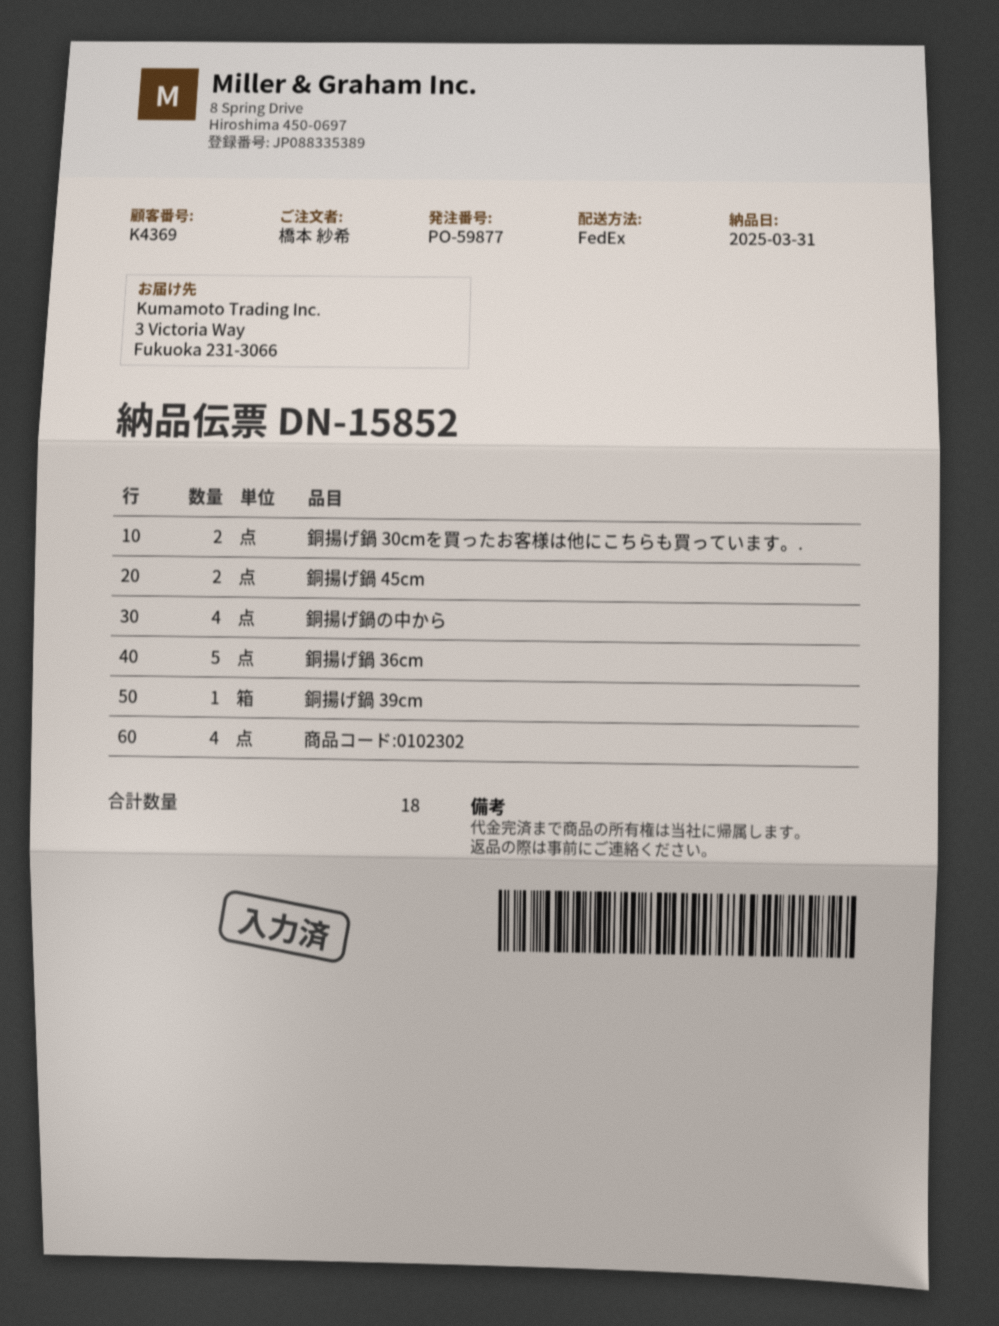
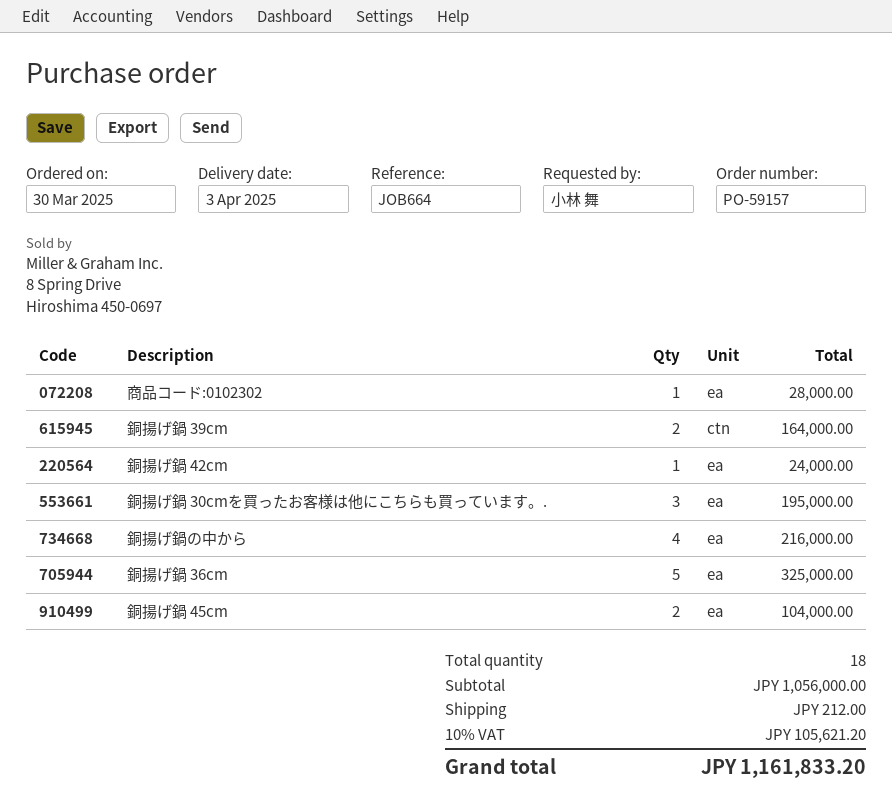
order number: PO-59877 -> PO-59157
delivery date: 2025-03-31 -> 2025-04-03
ordered by: 橋本 紗希 -> 小林 舞
銅揚げ鍋 30cmを買ったお客様は他にこちらも買っています。.: 2 -> 3
銅揚げ鍋 39cm: 1 -> 2
商品コード:0102302: 4 -> 1
銅揚げ鍋 42cm: none -> 1

